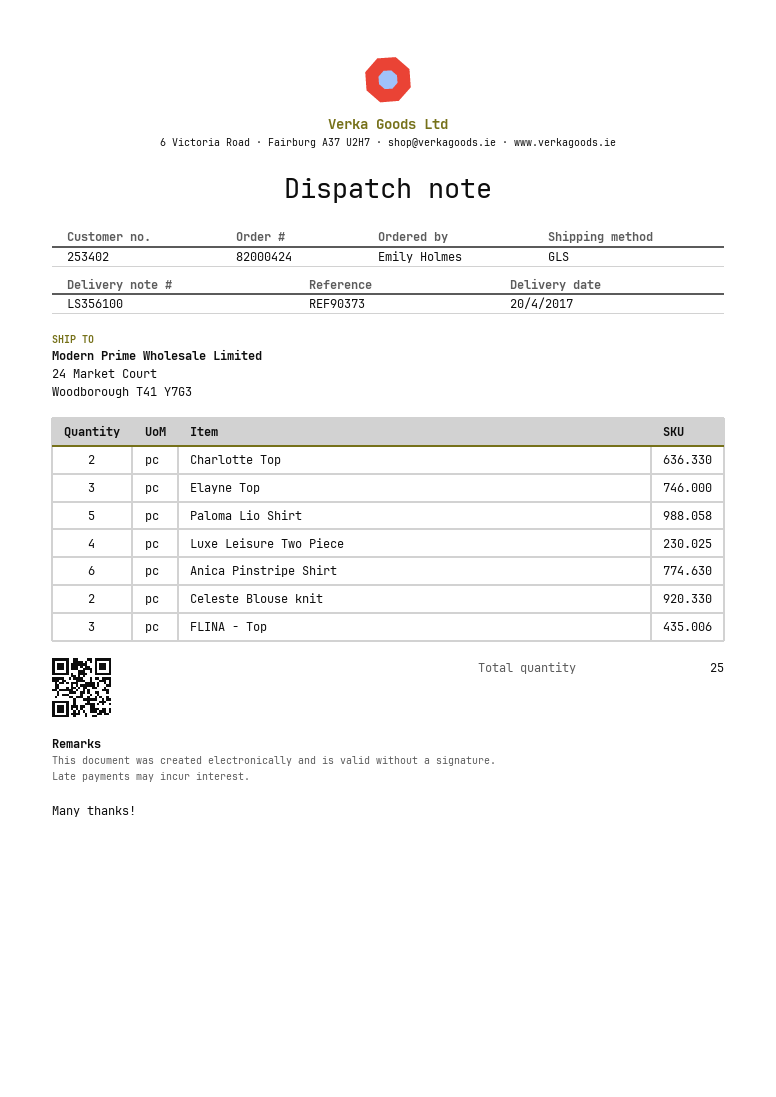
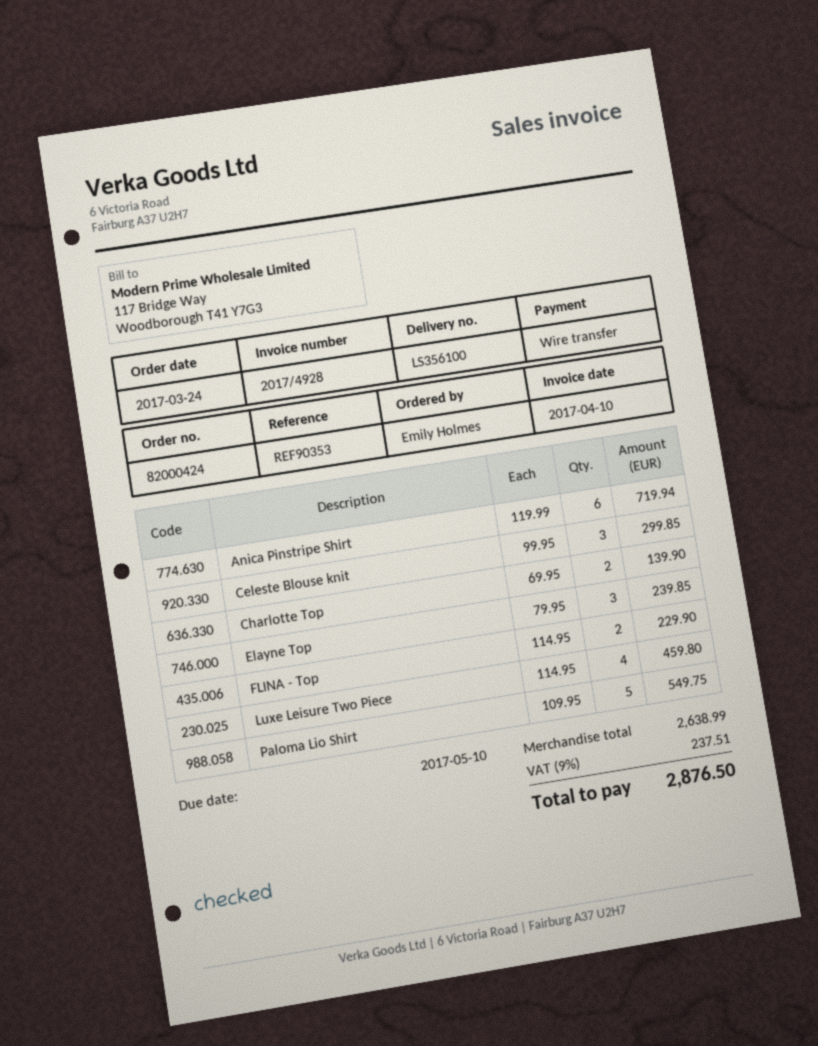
reference: REF90373 -> REF90353
Celeste Blouse knit: 2 -> 3
FLINA - Top: 3 -> 2

